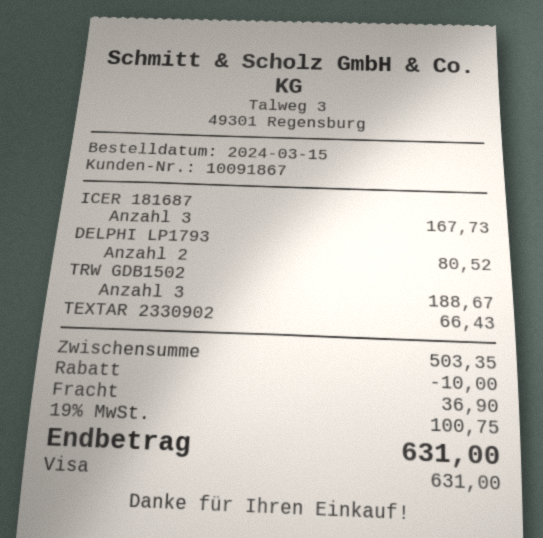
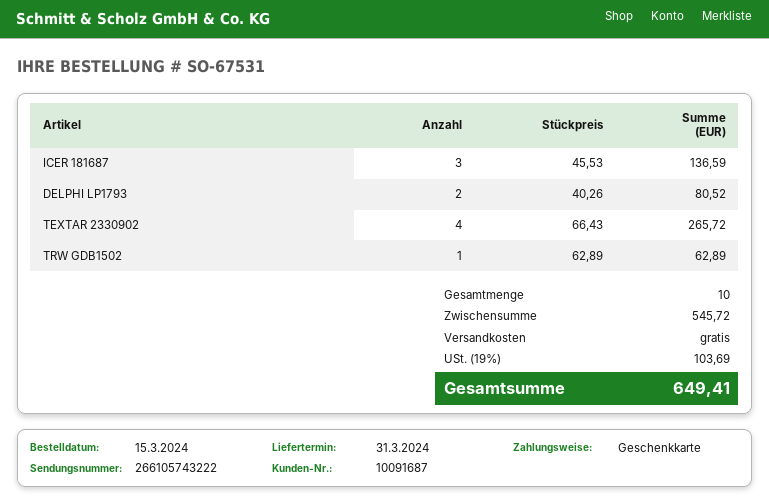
customer number: 10091867 -> 10091687
payment method: Visa -> gift card
ICER 181687: 3 for 167.73 -> 3 for 136.59
TRW GDB1502: 3 for 188.67 -> 1 for 62.89
TEXTAR 2330902: 1 for 66.43 -> 4 for 265.72
subtotal: 503.35 -> 545.72
discount: 10.00 -> none
shipping: 36.90 -> 0.00
tax: 19% = 100.75 -> 19% = 103.69
total: 631.00 -> 649.41

